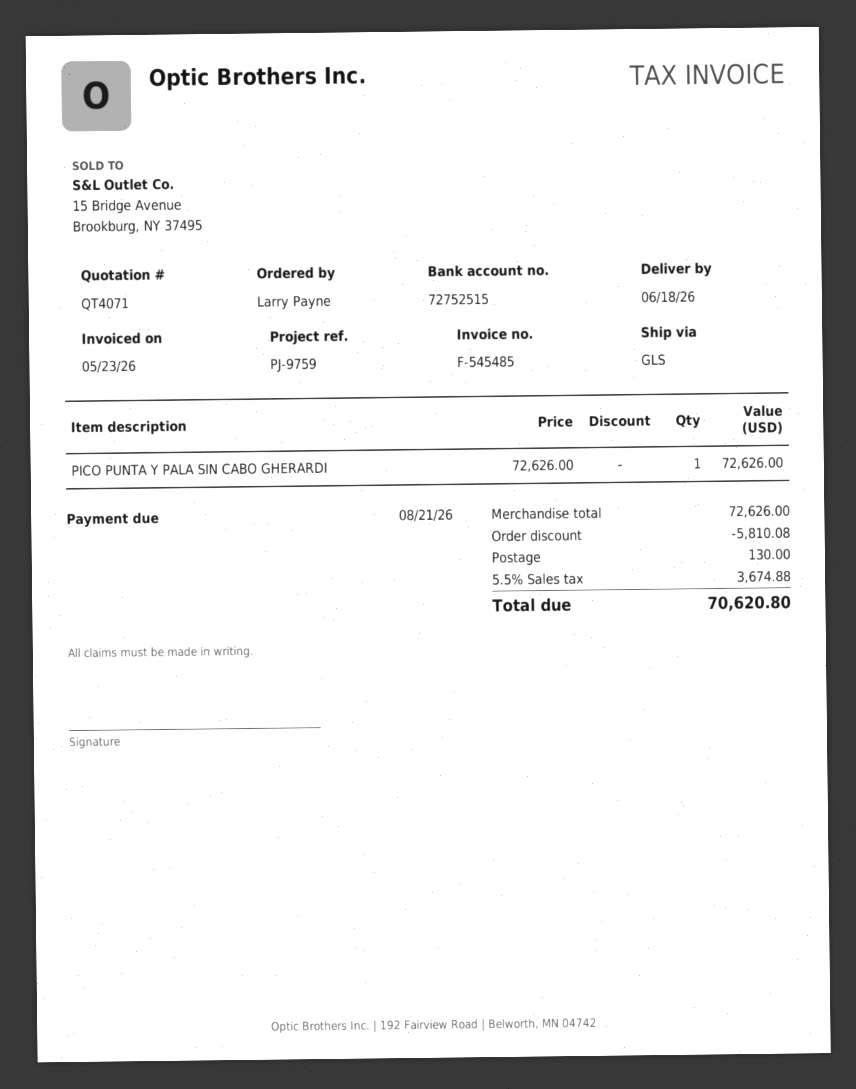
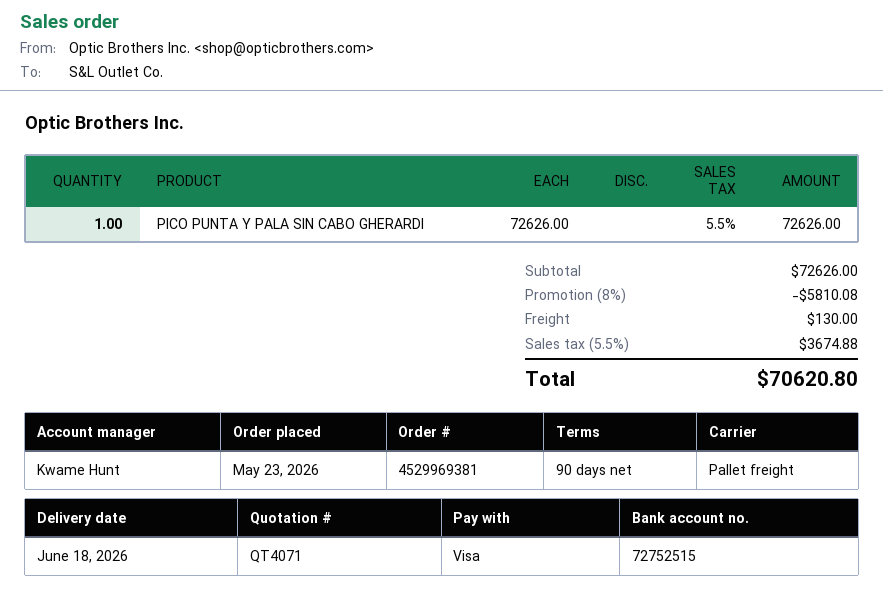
shipping method: GLS -> pallet freight

